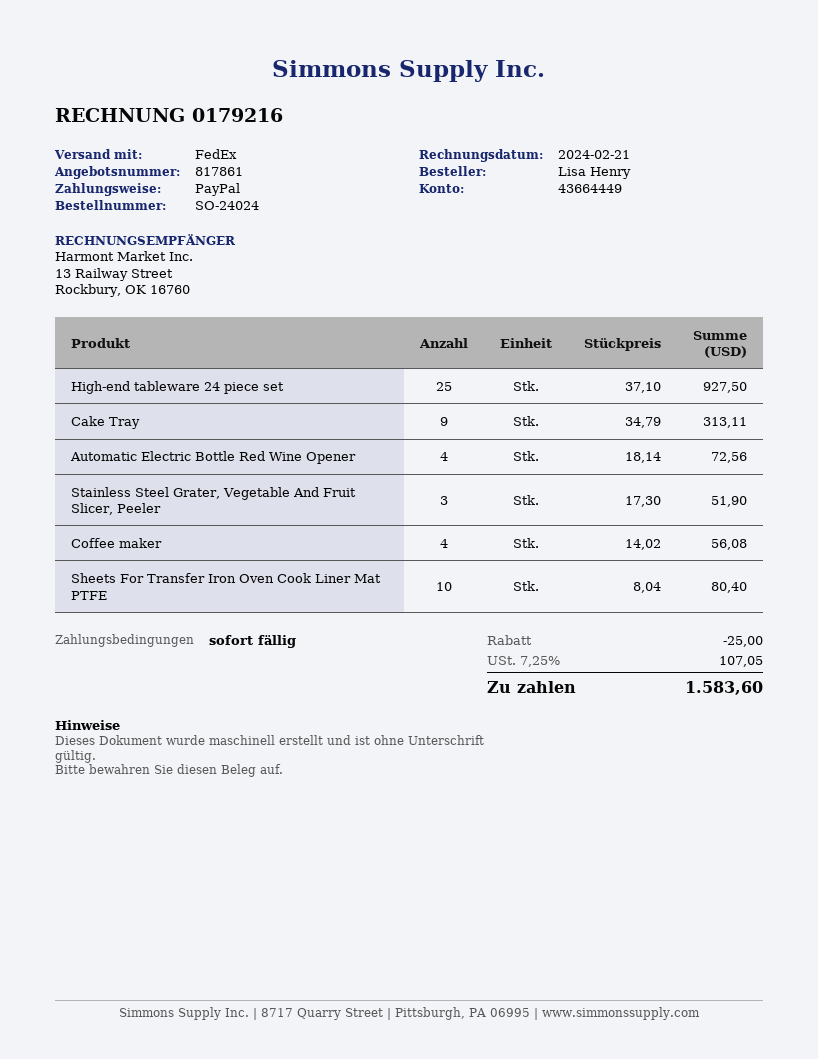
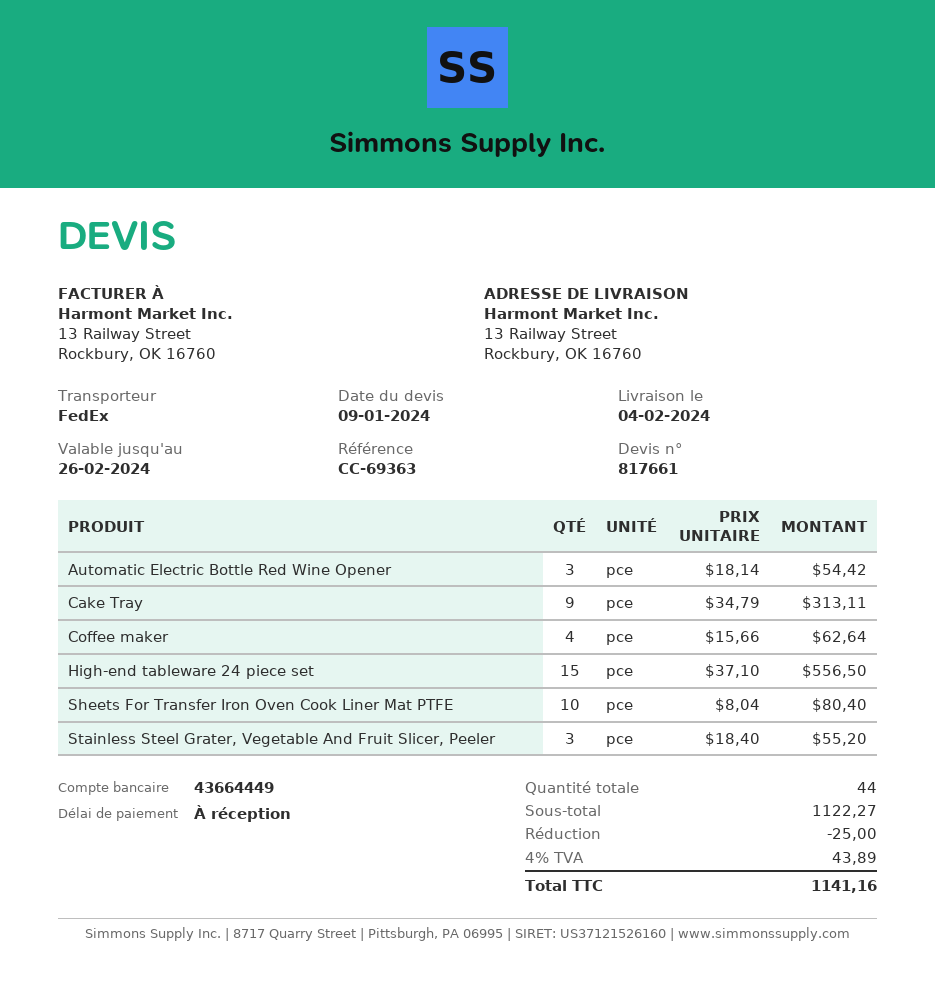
quote number: 817861 -> 817661
High-end tableware 24 piece set: 25 x 37.10 = 927.50 -> 15 x 37.10 = 556.50
Automatic Electric Bottle Red Wine Opener: 4 x 18.14 = 72.56 -> 3 x 18.14 = 54.42
Stainless Steel Grater, Vegetable And Fruit Slicer, Peeler: 3 x 17.30 = 51.90 -> 3 x 18.40 = 55.20
Coffee maker: 4 x 14.02 = 56.08 -> 4 x 15.66 = 62.64
tax: 7.25% = 107.05 -> 4% = 43.89
total: 1583.60 -> 1141.16

